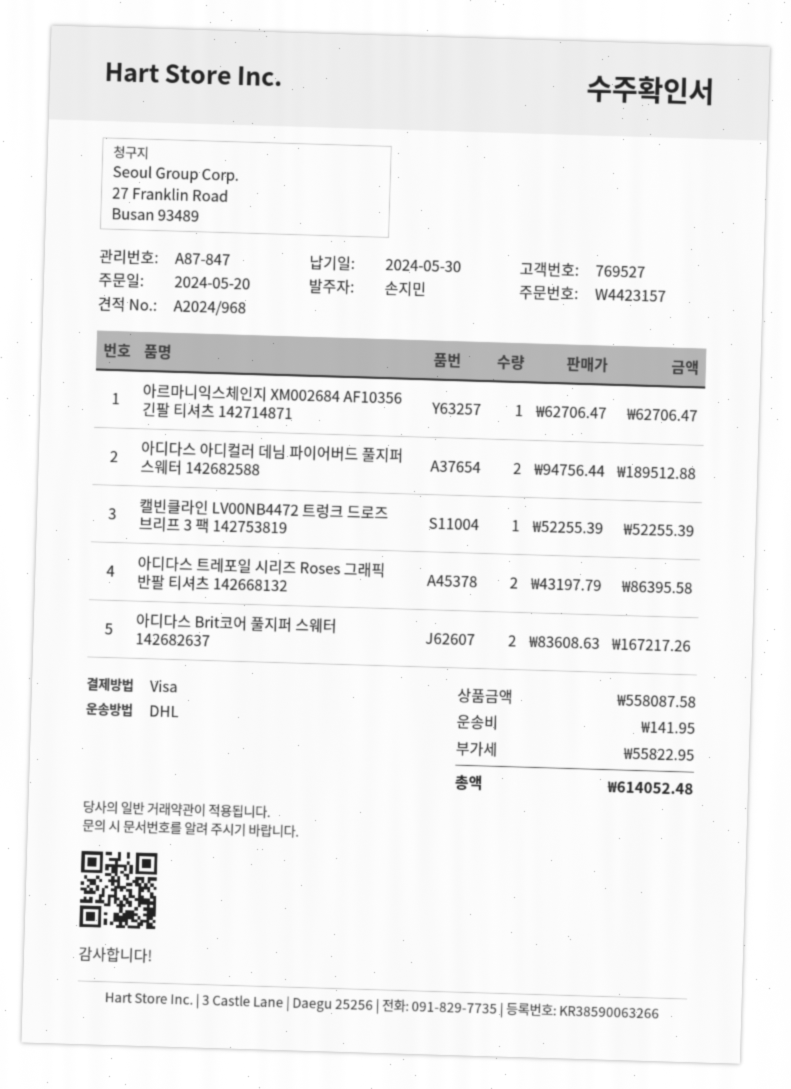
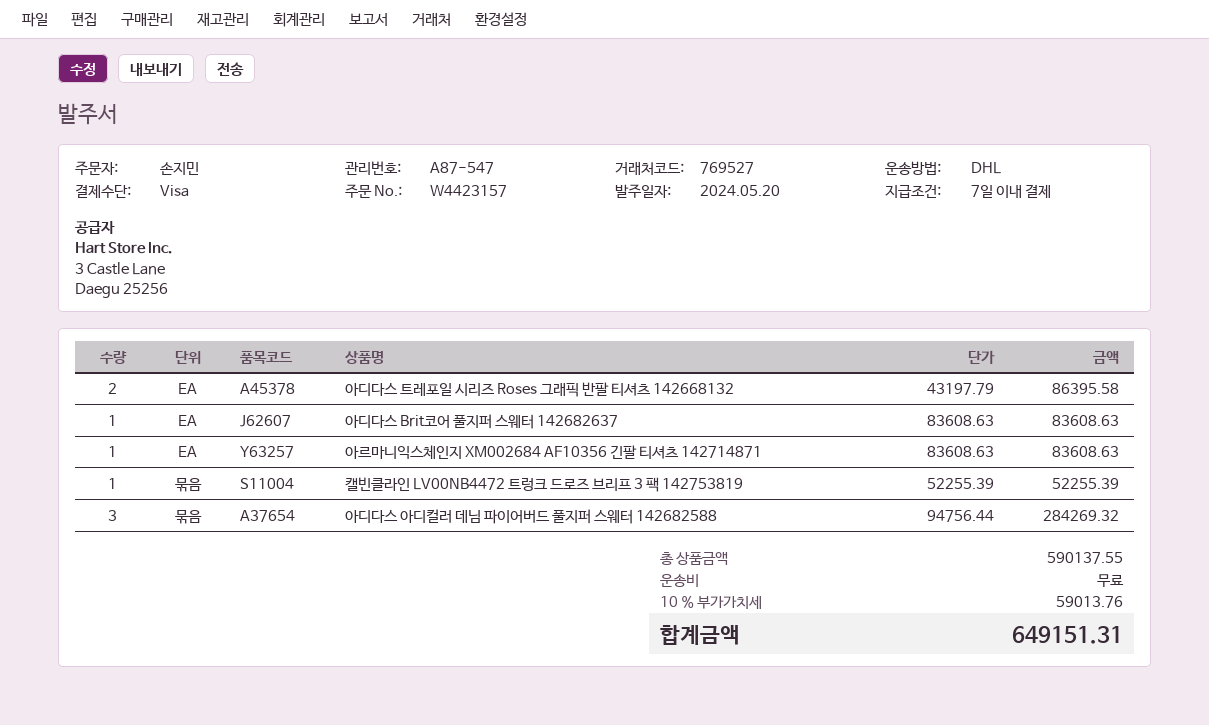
reference: A87-847 -> A87-547
아르마니익스체인지 XM002684 AF10356 긴팔 티셔츠 142714871: 1 x 62706.47 = 62706.47 -> 1 x 83608.63 = 83608.63
아디다스 아디컬러 데님 파이어버드 풀지퍼 스웨터 142682588: 2 x 94756.44 = 189512.88 -> 3 x 94756.44 = 284269.32
아디다스 Brit코어 풀지퍼 스웨터 142682637: 2 x 83608.63 = 167217.26 -> 1 x 83608.63 = 83608.63
subtotal: 558087.58 -> 590137.55
shipping: 141.95 -> 0.00
tax: 55822.95 -> 59013.76
total: 614052.48 -> 649151.31

